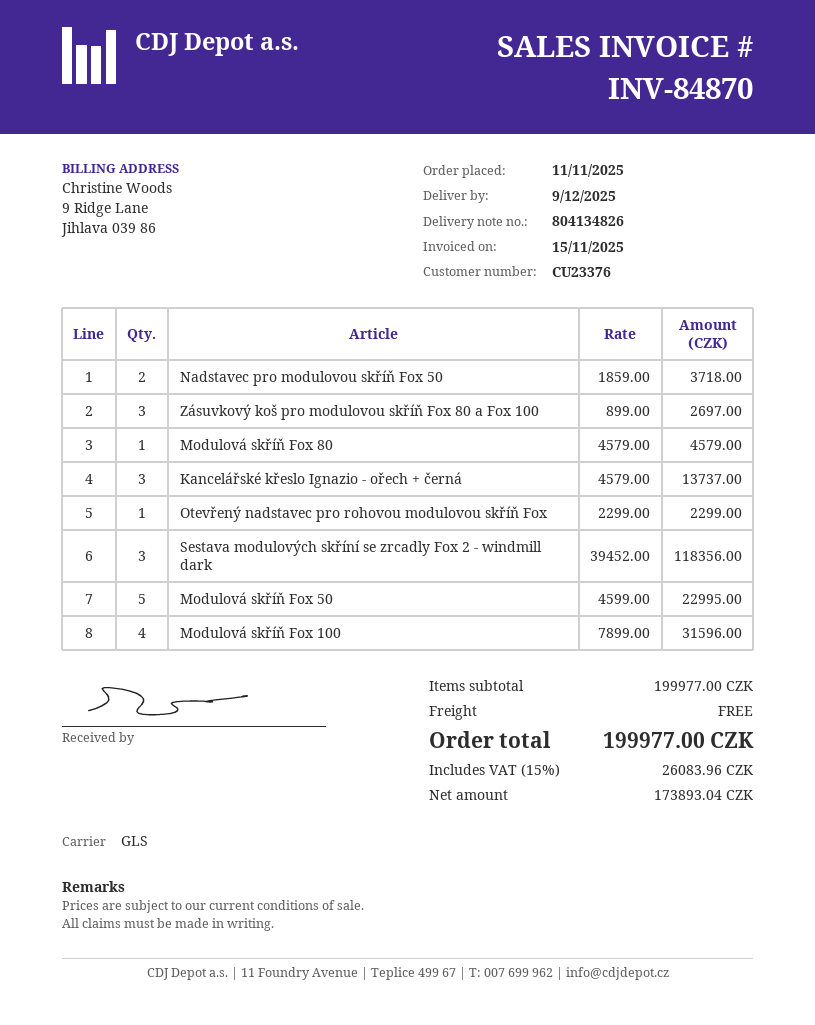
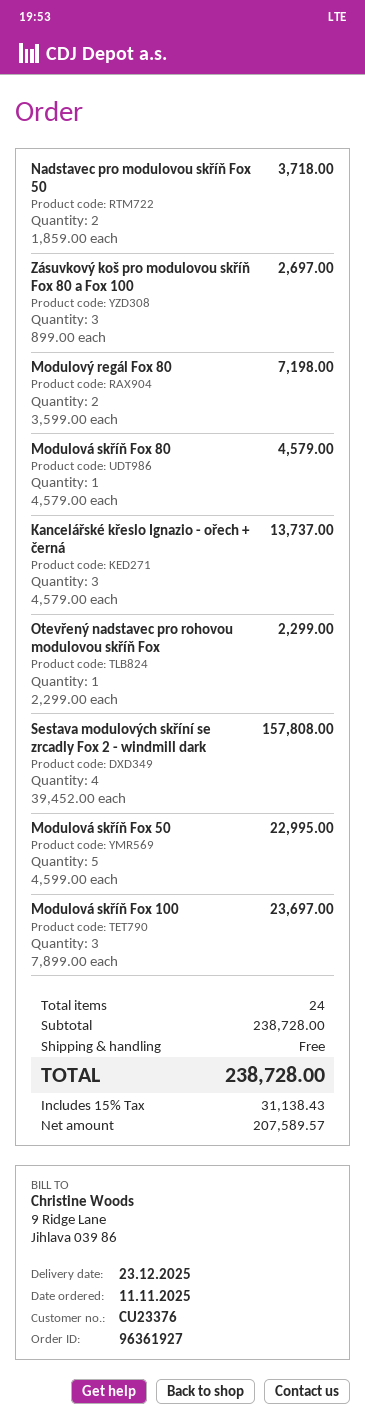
delivery date: 2025-12-09 -> 2025-12-23
Sestava modulových skříní se zrcadly Fox 2 - windmill dark: 3 x 39452.00 = 118356.00 -> 4 x 39452.00 = 157808.00
Modulová skříň Fox 100: 4 x 7899.00 = 31596.00 -> 3 x 7899.00 = 23697.00
Modulový regál Fox 80: none -> 2 x 3599.00 = 7198.00
subtotal: 199977.00 -> 238728.00
net: 173893.04 -> 207589.57
tax: 15% = 26083.96 -> 15% = 31138.43
total: 199977.00 -> 238728.00

